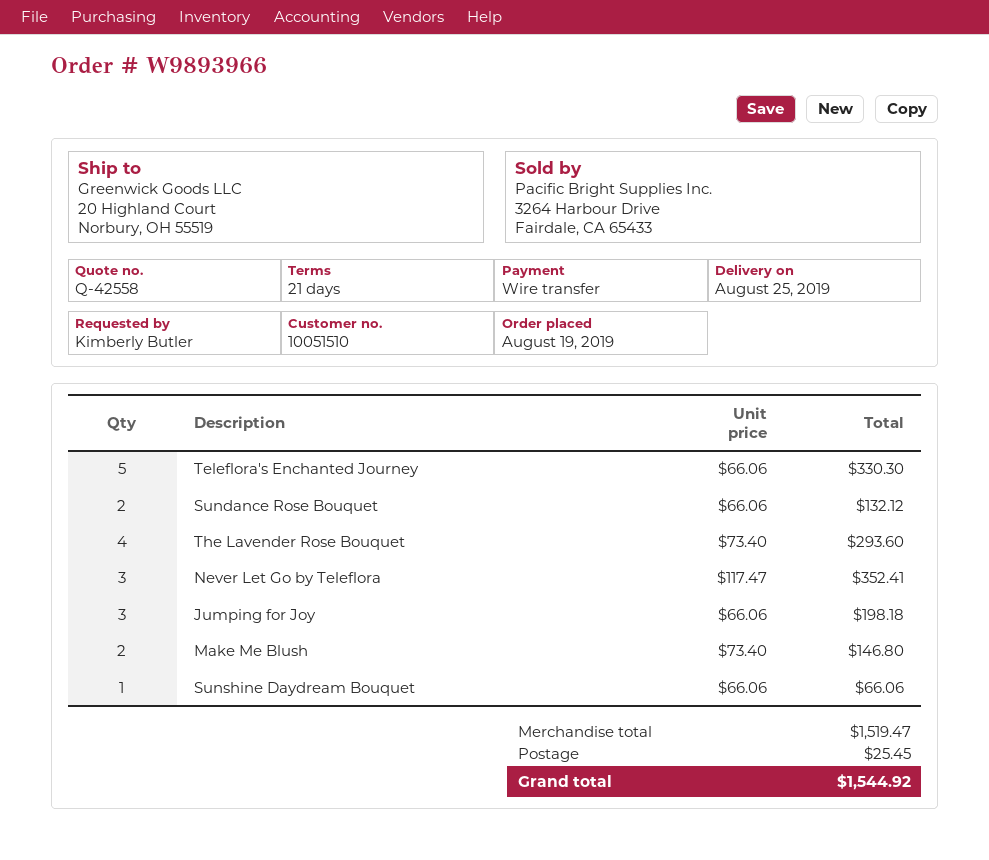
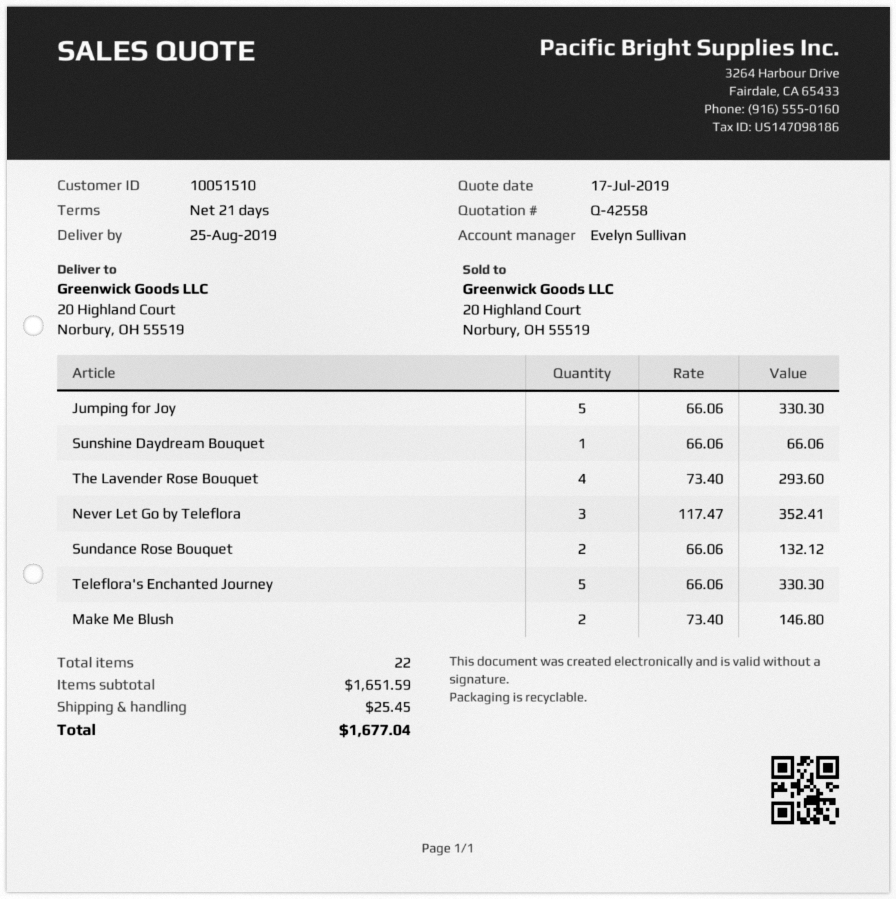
Jumping for Joy: 3 x 66.06 = 198.18 -> 5 x 66.06 = 330.30
subtotal: 1519.47 -> 1651.59
total: 1544.92 -> 1677.04

